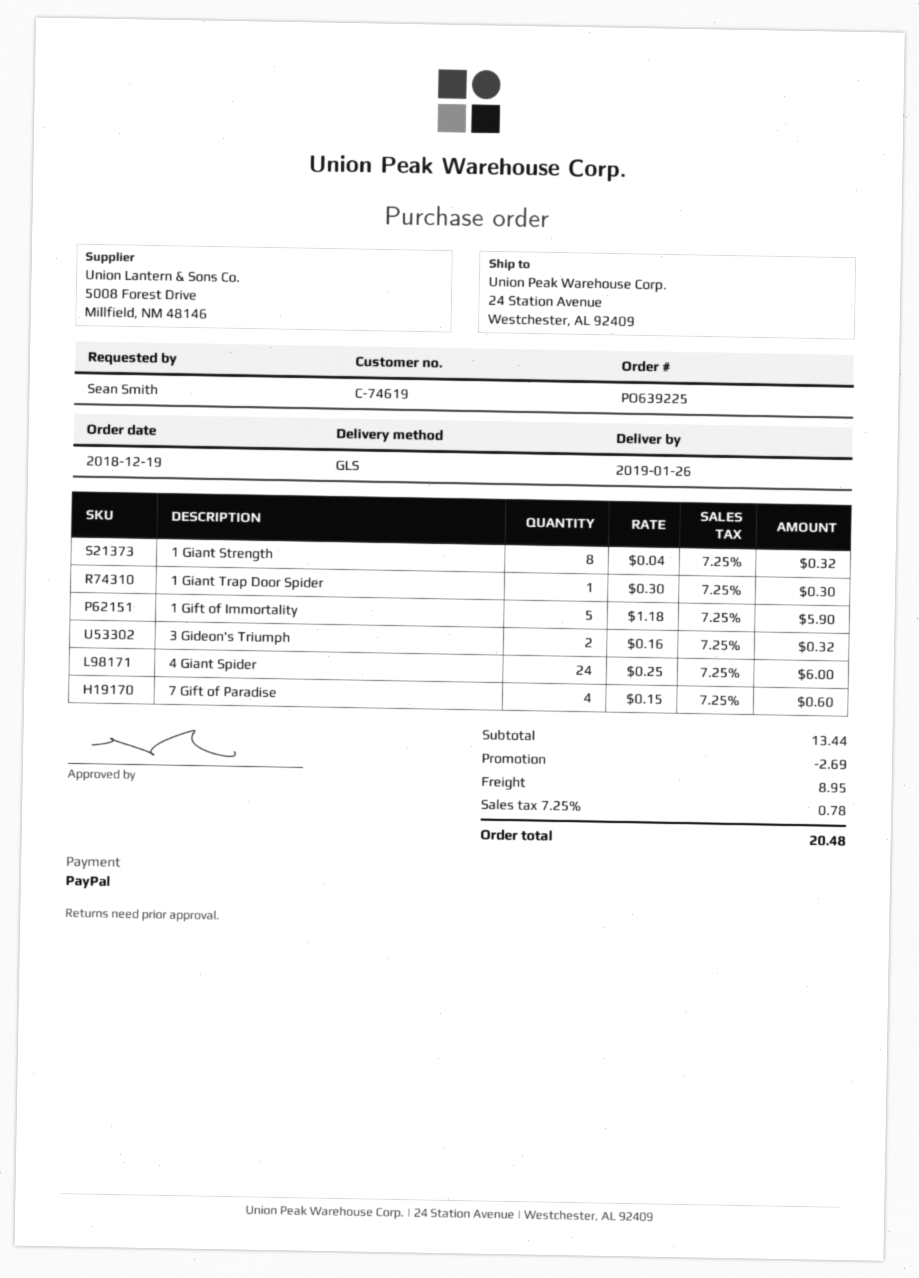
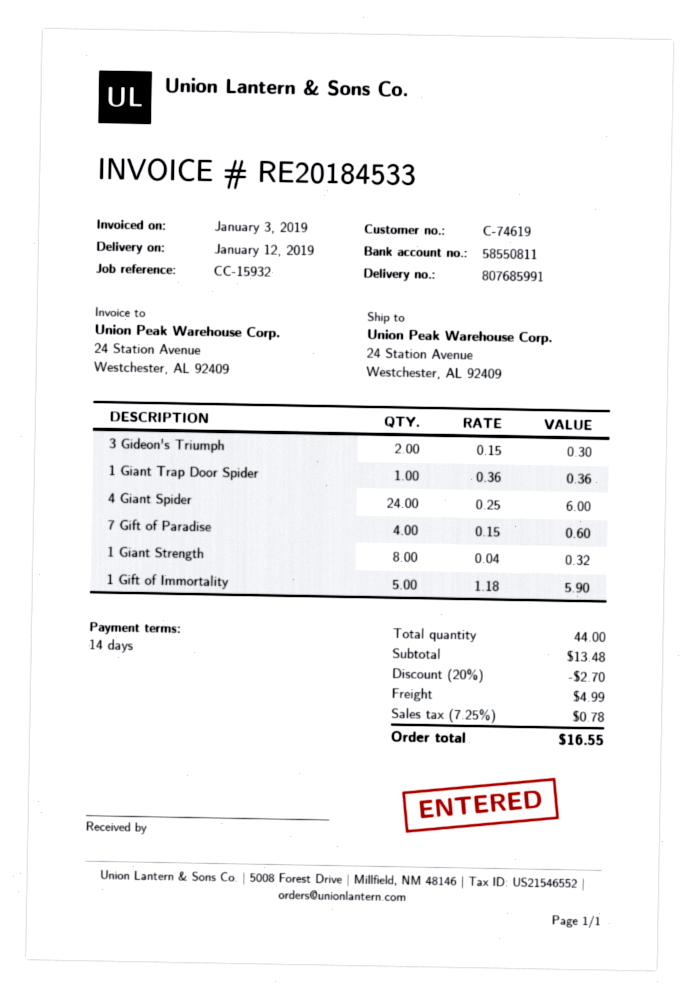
delivery date: 2019-01-26 -> 2019-01-12
1 Giant Trap Door Spider: 1 x 0.30 = 0.30 -> 1 x 0.36 = 0.36
3 Gideon's Triumph: 2 x 0.16 = 0.32 -> 2 x 0.15 = 0.30
subtotal: 13.44 -> 13.48
discount: 2.69 -> 2.70
shipping: 8.95 -> 4.99
total: 20.48 -> 16.55

